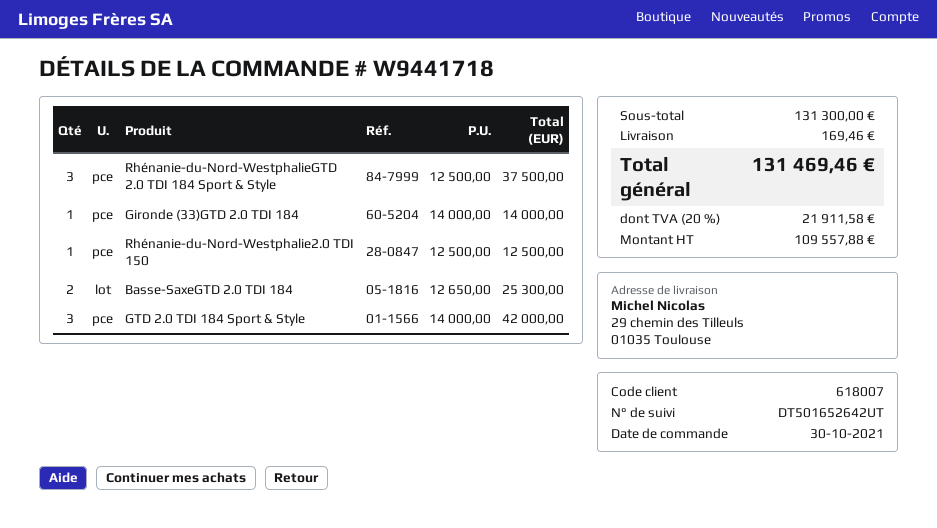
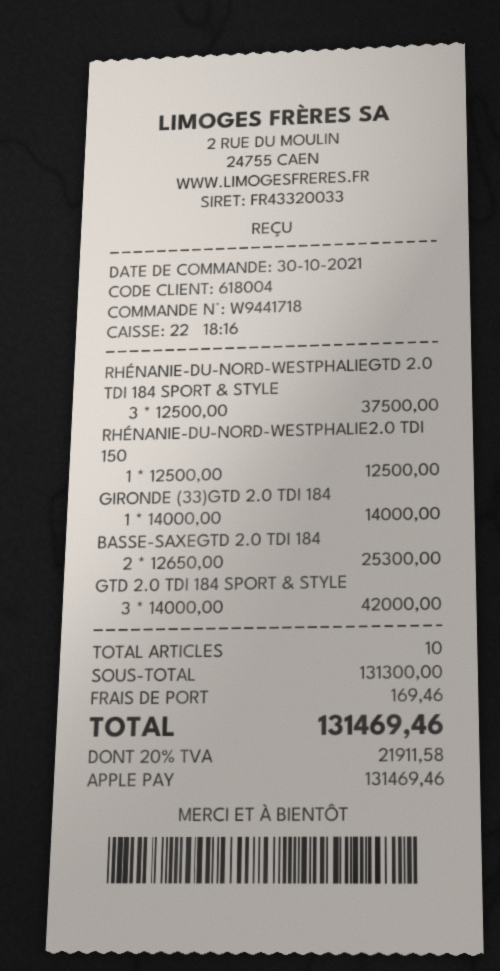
customer number: 618007 -> 618004

